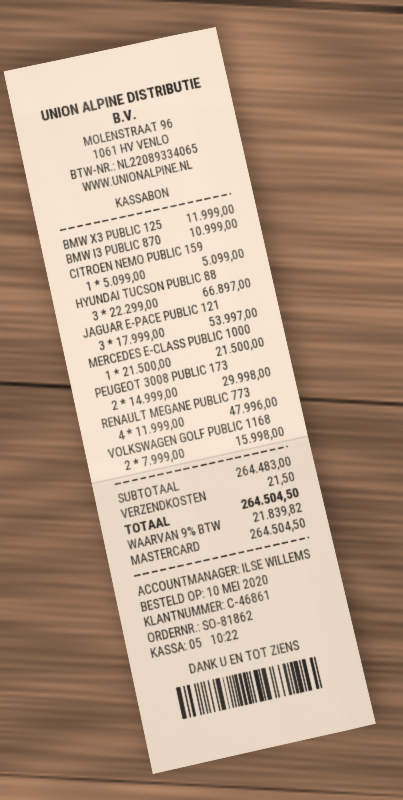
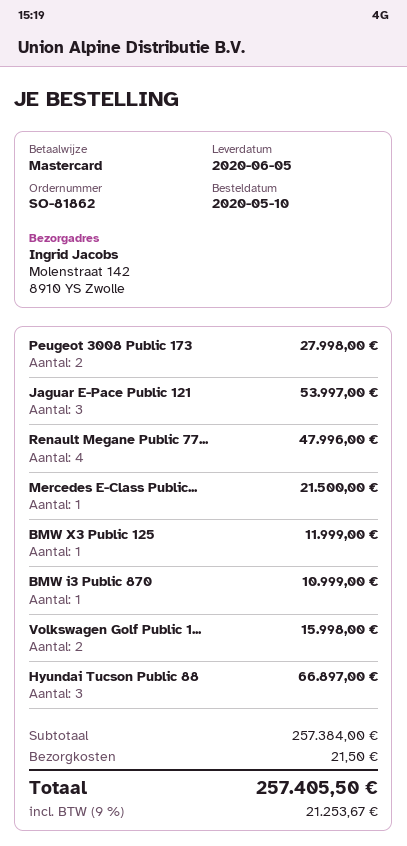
CITROEN NEMO PUBLIC 159: 1 for 5099.00 -> none
PEUGEOT 3008 PUBLIC 173: 2 for 29998.00 -> 2 for 27998.00
subtotal: 264483.00 -> 257384.00
tax: 9% = 21839.82 -> 9% = 21253.67
total: 264504.50 -> 257405.50

